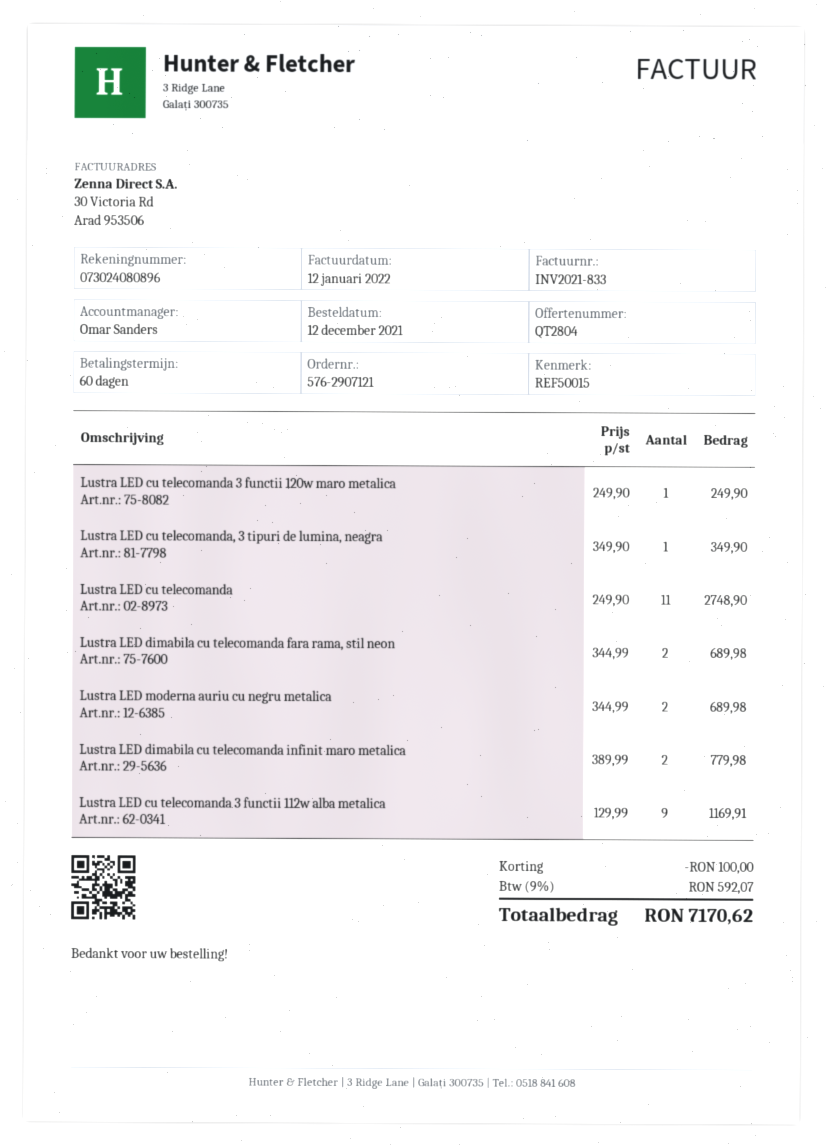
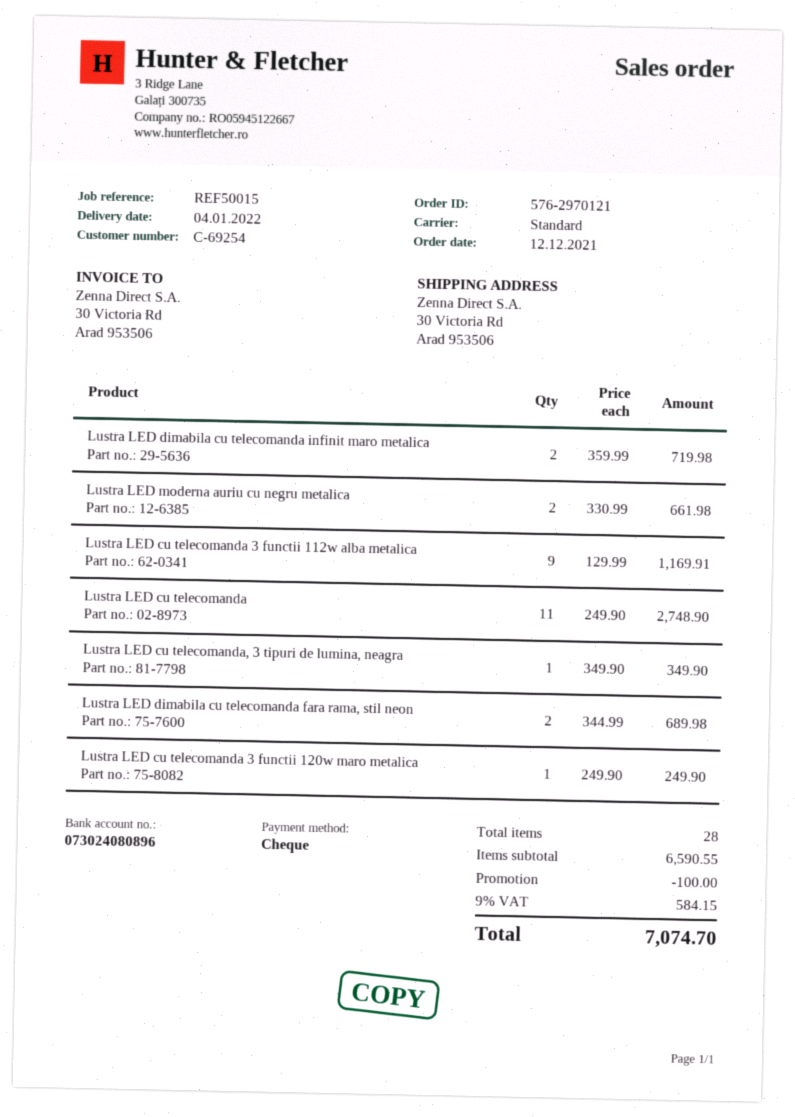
order number: 576-2907121 -> 576-2970121
Lustra LED moderna auriu cu negru metalica: 2 x 344.99 = 689.98 -> 2 x 330.99 = 661.98
Lustra LED dimabila cu telecomanda infinit maro metalica: 2 x 389.99 = 779.98 -> 2 x 359.99 = 719.98
tax: 9% = 592.07 -> 9% = 584.15
total: 7170.62 -> 7074.70

